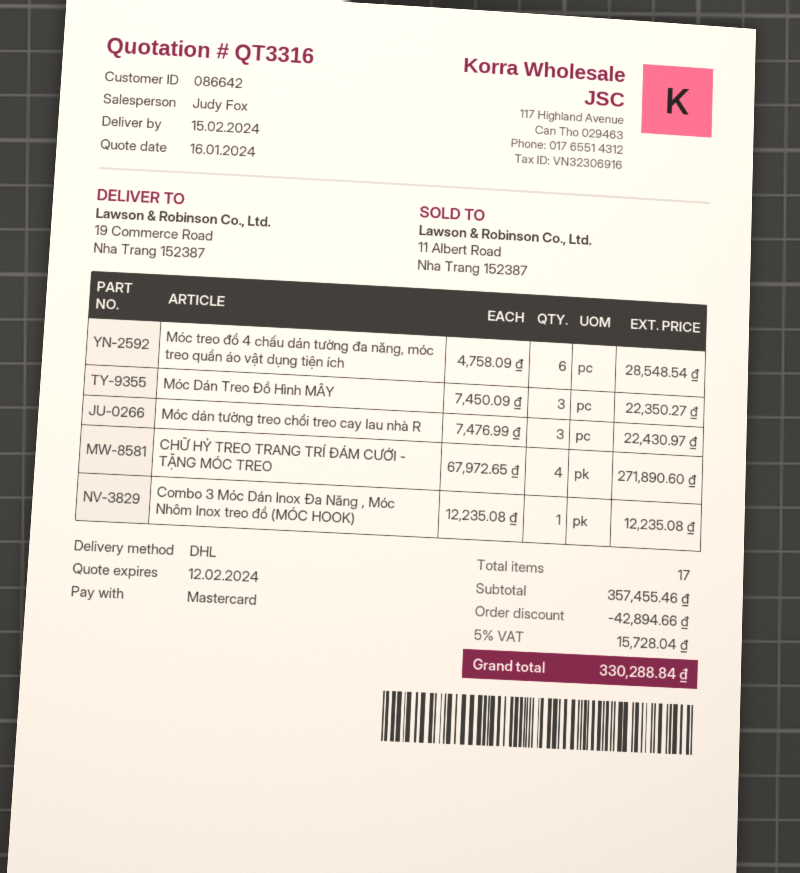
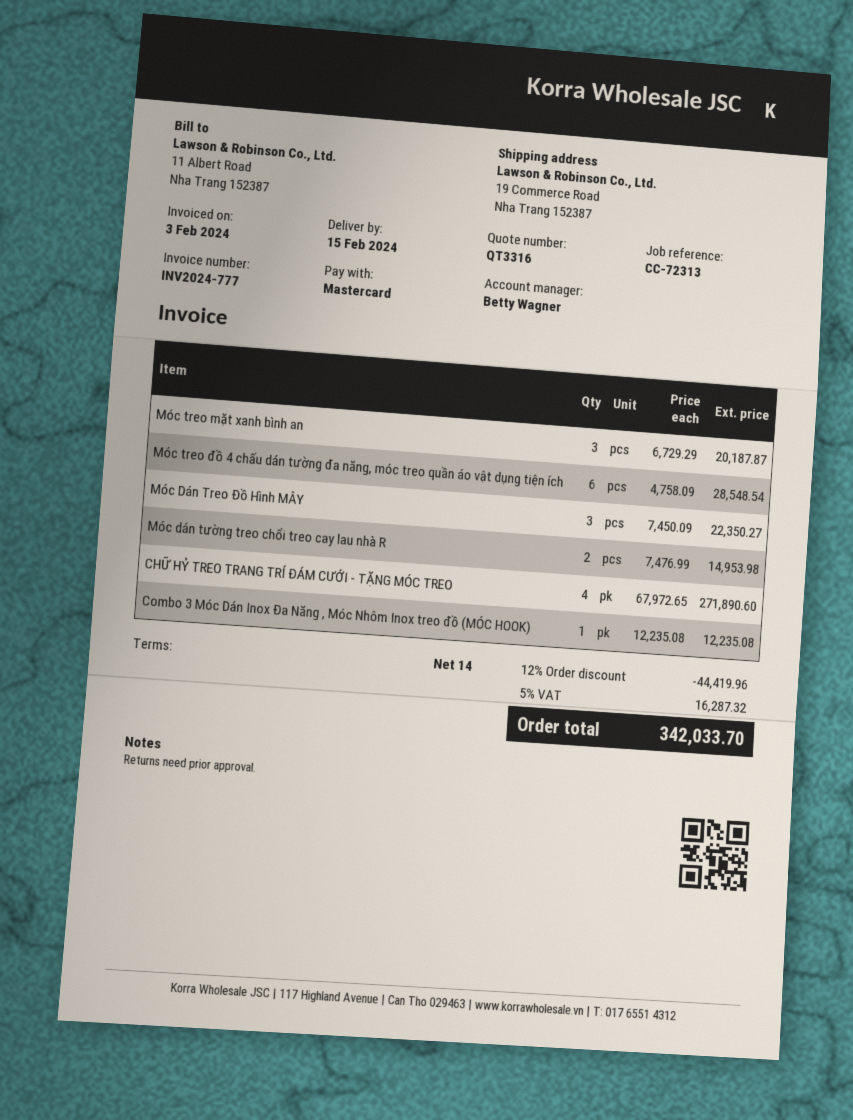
sales rep: Judy Fox -> Betty Wagner
Móc dán tường treo chổi treo cay lau nhà R: 3 x 7476.99 = 22430.97 -> 2 x 7476.99 = 14953.98
Móc treo mặt xanh bình an: none -> 3 x 6729.29 = 20187.87
discount: 42894.66 -> 44419.96
tax: 5% = 15728.04 -> 5% = 16287.32
total: 330288.84 -> 342033.70

